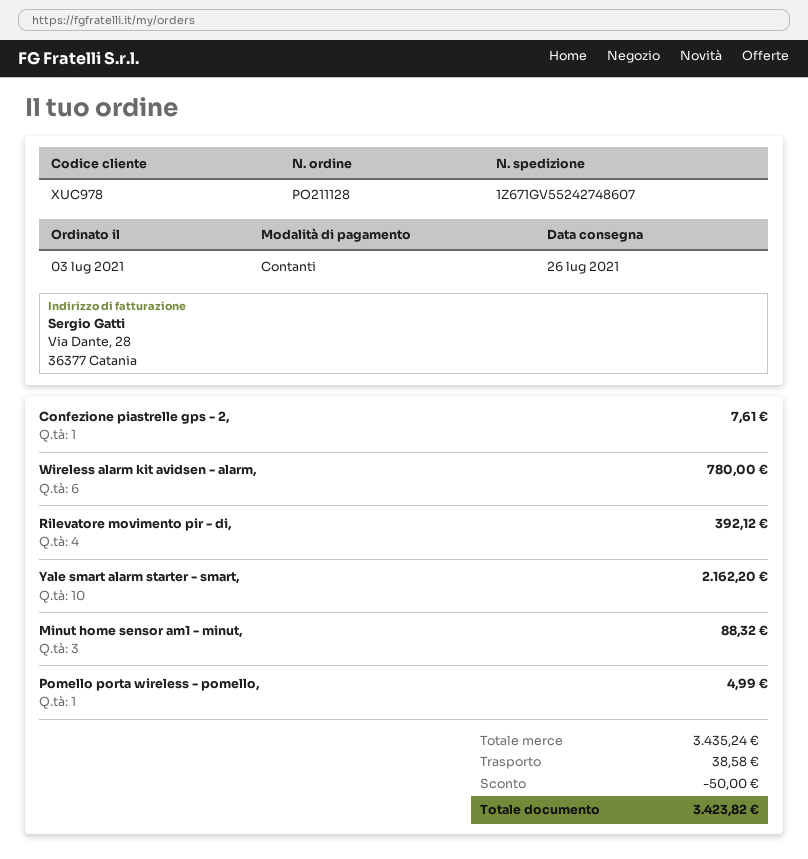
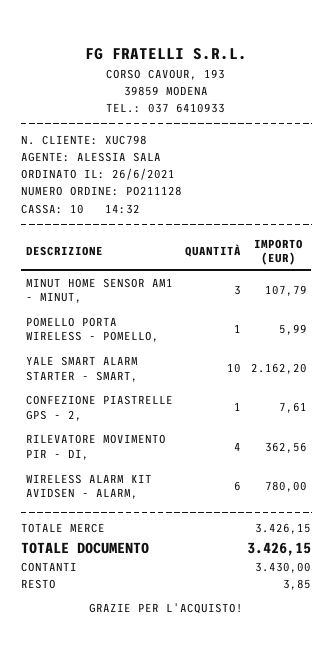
order date: 2021-07-03 -> 2021-06-26
customer number: XUC978 -> XUC798
Rilevatore movimento pir - di,: 4 for 392.12 -> 4 for 362.56
Minut home sensor am1 - minut,: 3 for 88.32 -> 3 for 107.79
Pomello porta wireless - pomello,: 1 for 4.99 -> 1 for 5.99
subtotal: 3435.24 -> 3426.15
discount: 50.00 -> none
shipping: 38.58 -> none
total: 3423.82 -> 3426.15

